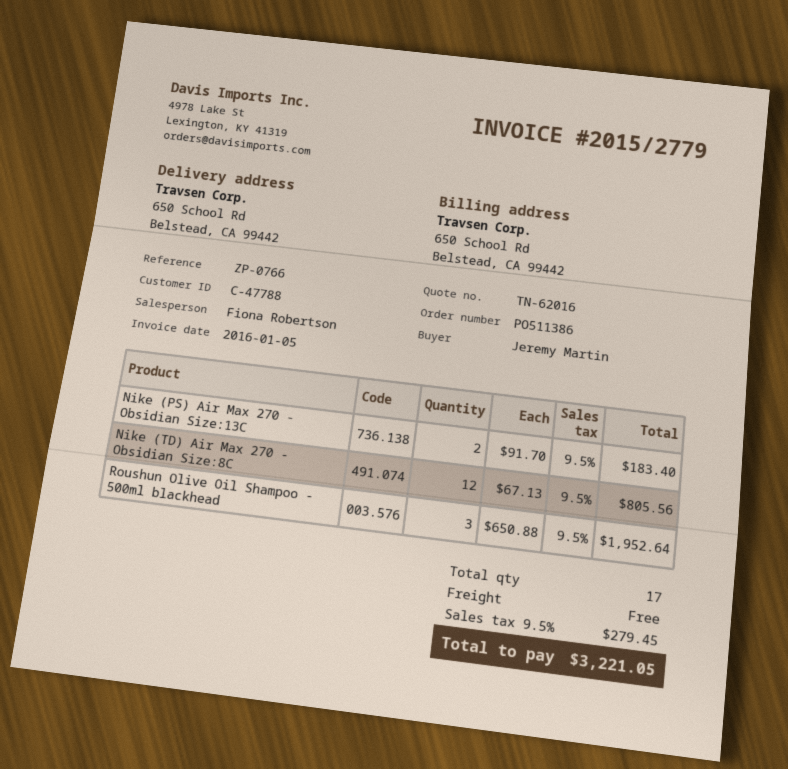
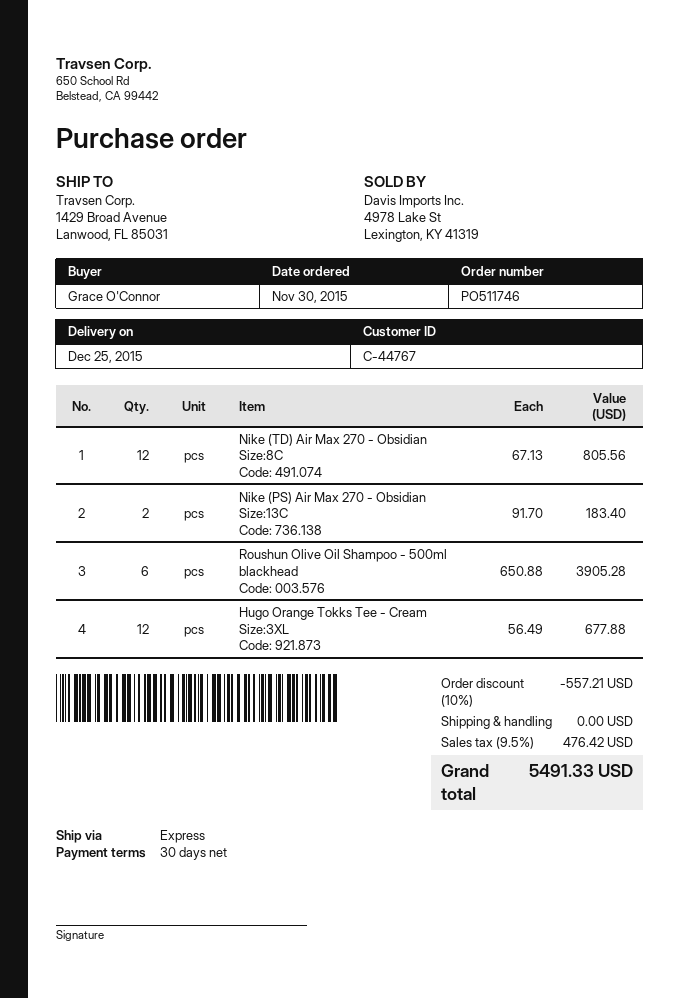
order number: PO511386 -> PO511746
customer number: C-47788 -> C-44767
ordered by: Jeremy Martin -> Grace O'Connor
ship to: 650 School Rd, Belstead, CA 99442 -> 1429 Broad Avenue, Lanwood, FL 85031
Roushun Olive Oil Shampoo - 500ml blackhead: 3 x 650.88 = 1952.64 -> 6 x 650.88 = 3905.28
Hugo Orange Tokks Tee - Cream Size:3XL: none -> 12 x 56.49 = 677.88
discount: none -> 10% = 557.21
tax: 9.5% = 279.45 -> 9.5% = 476.42
total: 3221.05 -> 5491.33

